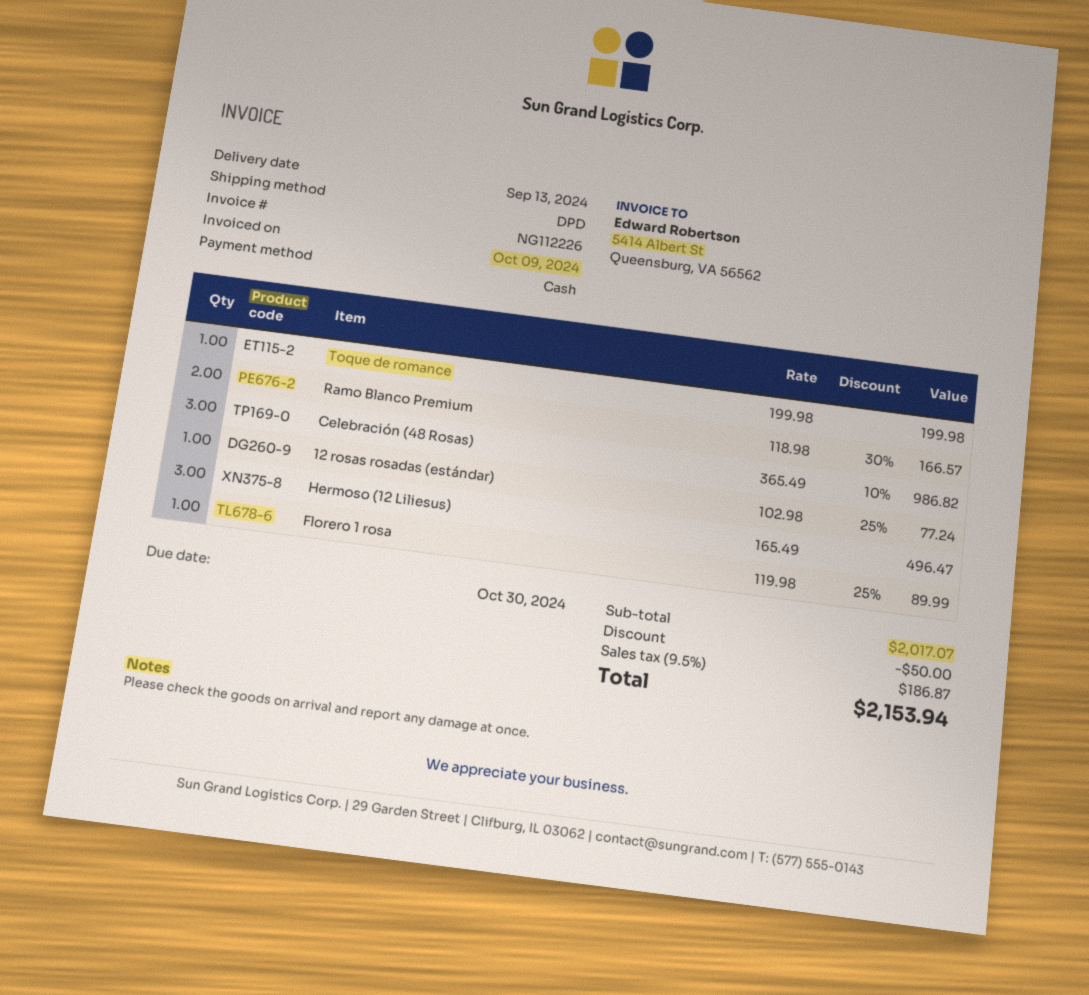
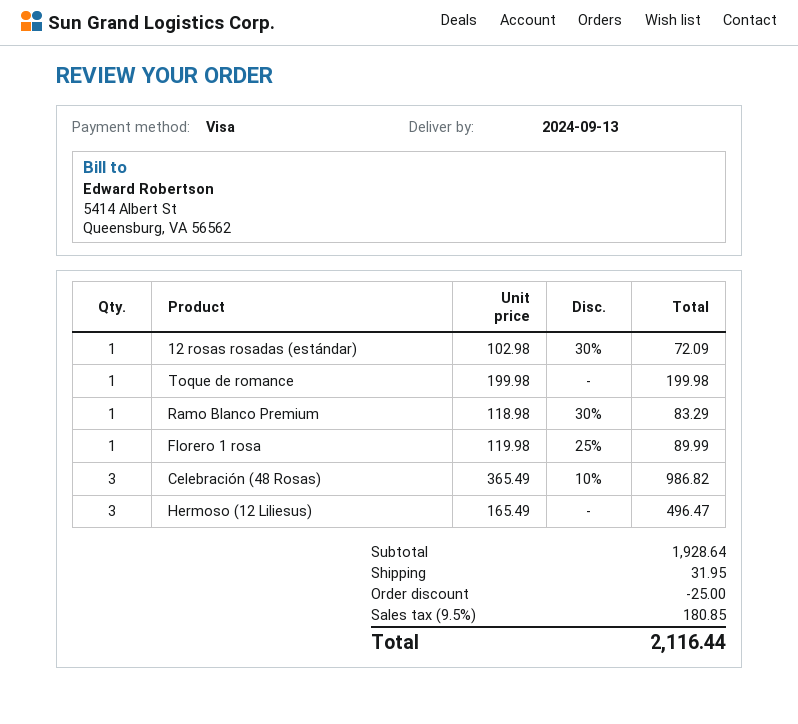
payment method: cash -> Visa
Ramo Blanco Premium: 2 x 118.98 - 30% = 166.57 -> 1 x 118.98 - 30% = 83.29
12 rosas rosadas (estándar): 1 x 102.98 - 25% = 77.24 -> 1 x 102.98 - 30% = 72.09
subtotal: 2017.07 -> 1928.64
discount: 50.00 -> 25.00
shipping: none -> 31.95
tax: 9.5% = 186.87 -> 9.5% = 180.85
total: 2153.94 -> 2116.44

